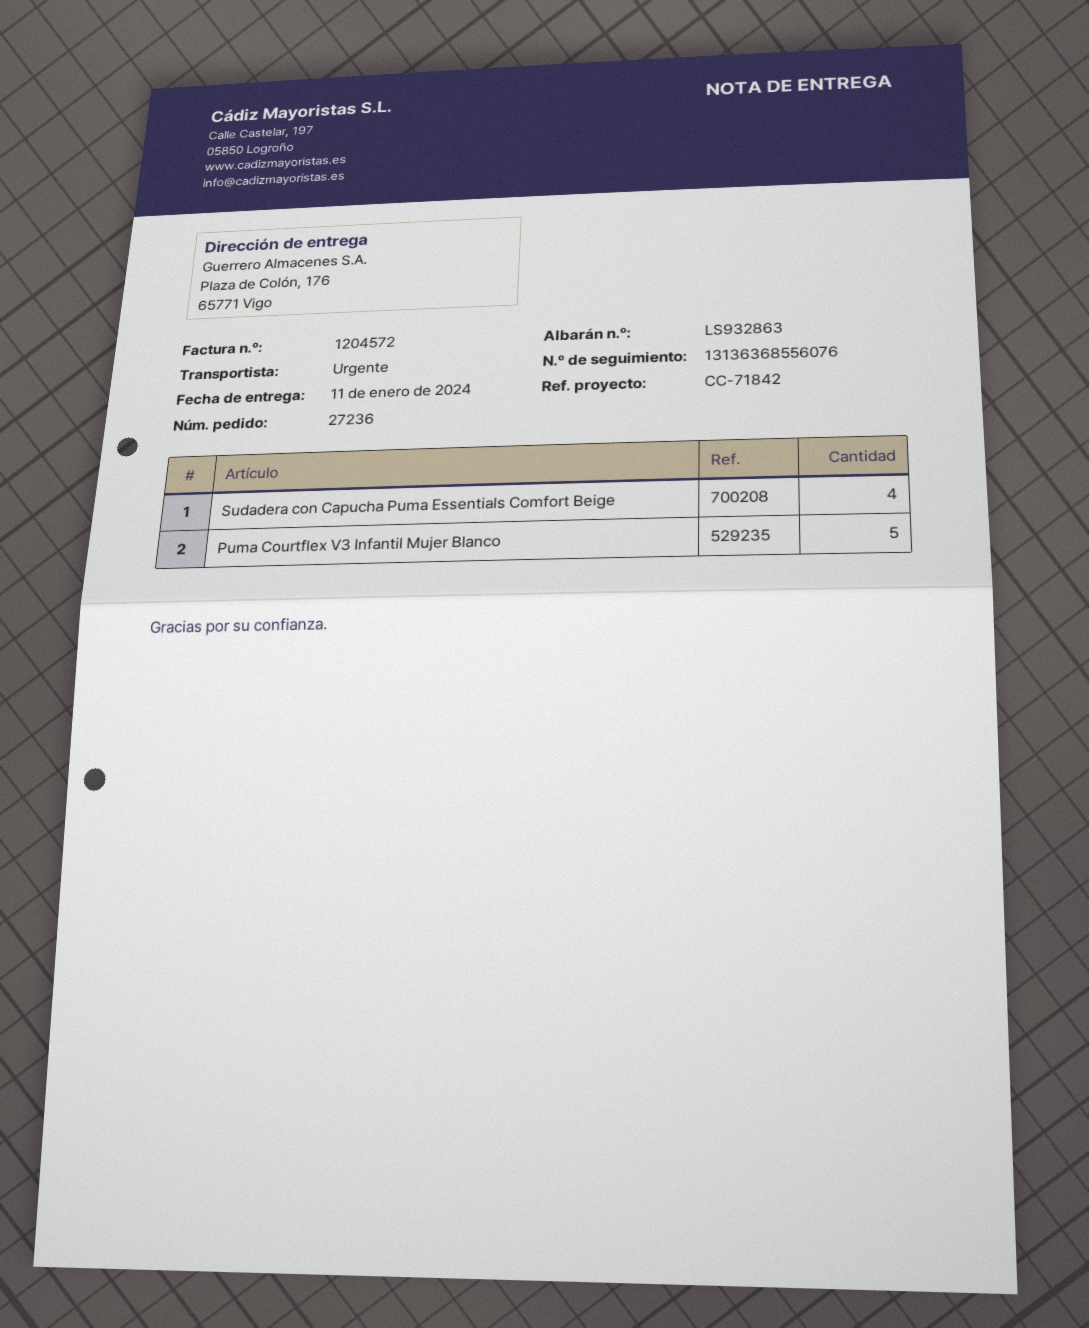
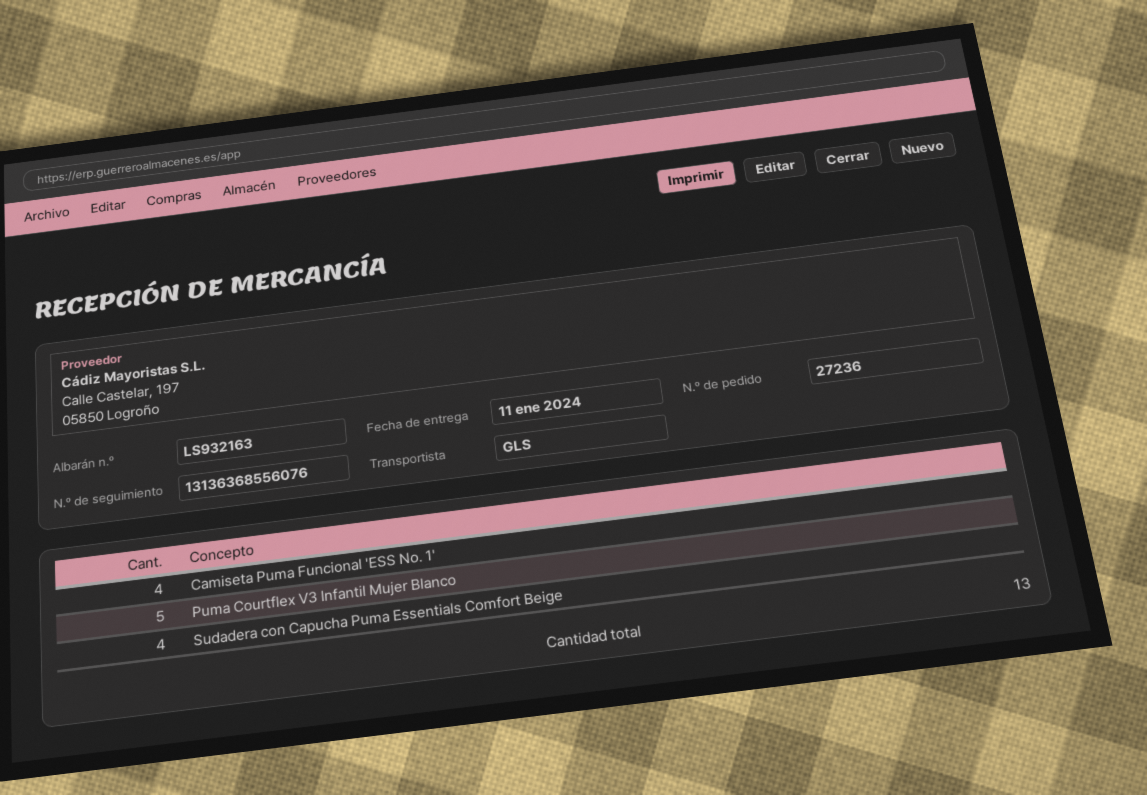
delivery note number: LS932863 -> LS932163
shipping method: express -> GLS
Camiseta Puma Funcional 'ESS No. 1': none -> 4

